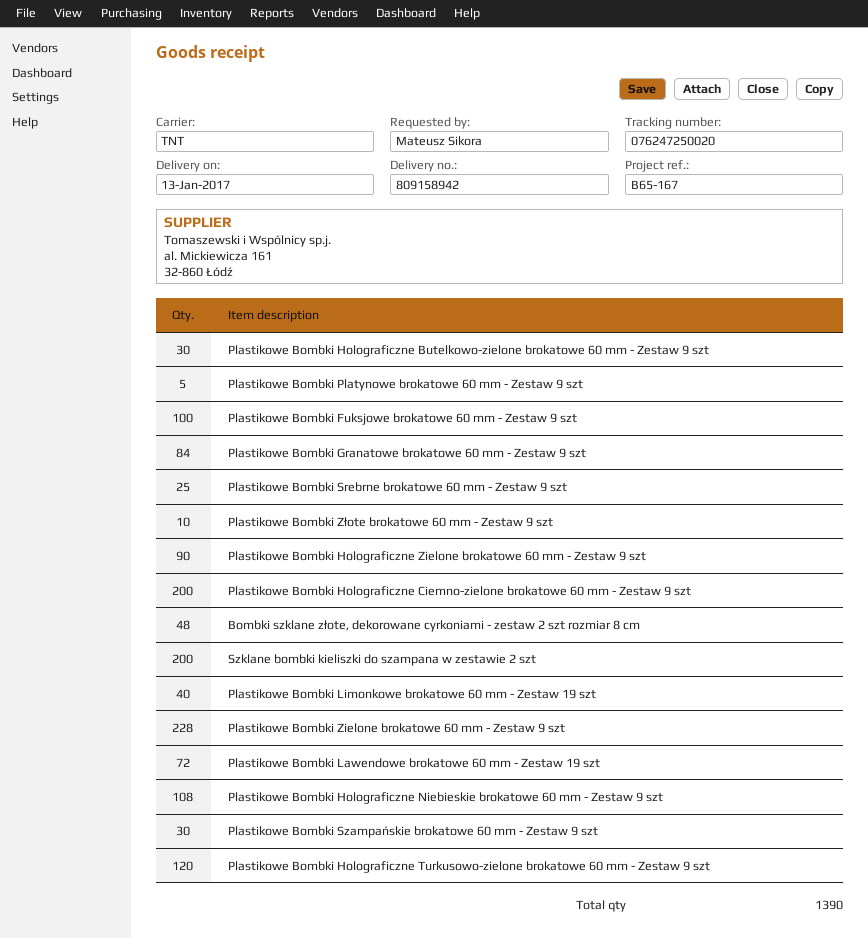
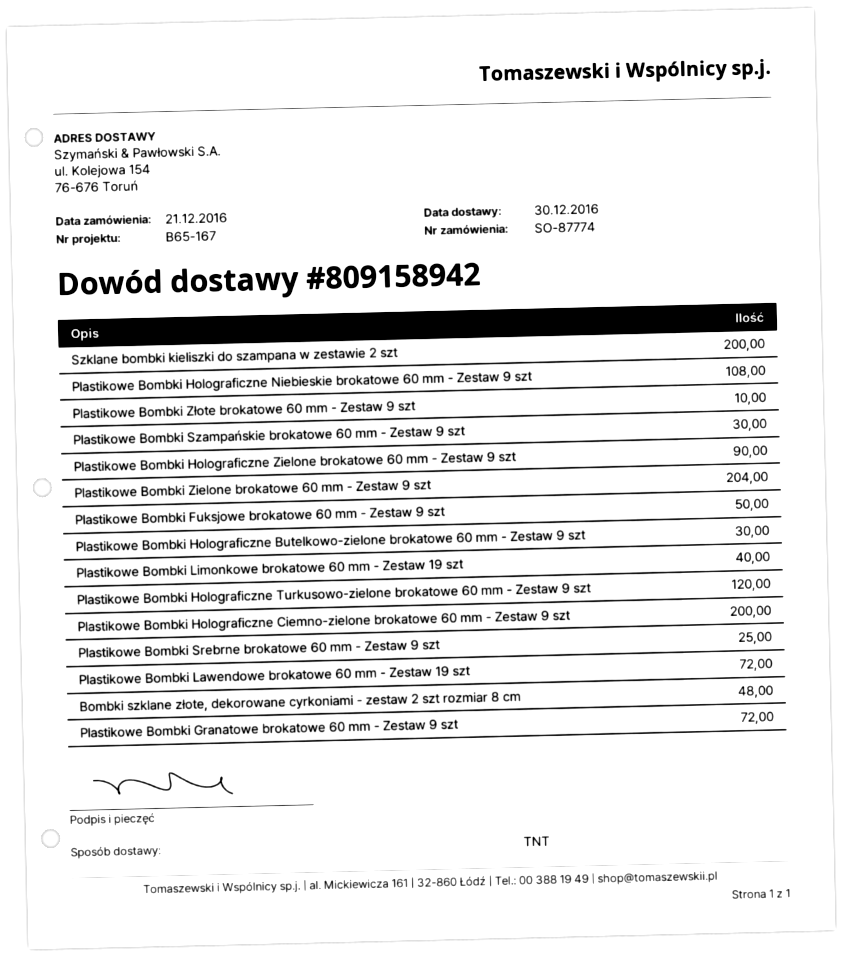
delivery date: 2017-01-13 -> 2016-12-30
Plastikowe Bombki Platynowe brokatowe 60 mm - Zestaw 9 szt: 5 -> none
Plastikowe Bombki Fuksjowe brokatowe 60 mm - Zestaw 9 szt: 100 -> 50
Plastikowe Bombki Granatowe brokatowe 60 mm - Zestaw 9 szt: 84 -> 72
Plastikowe Bombki Zielone brokatowe 60 mm - Zestaw 9 szt: 228 -> 204

